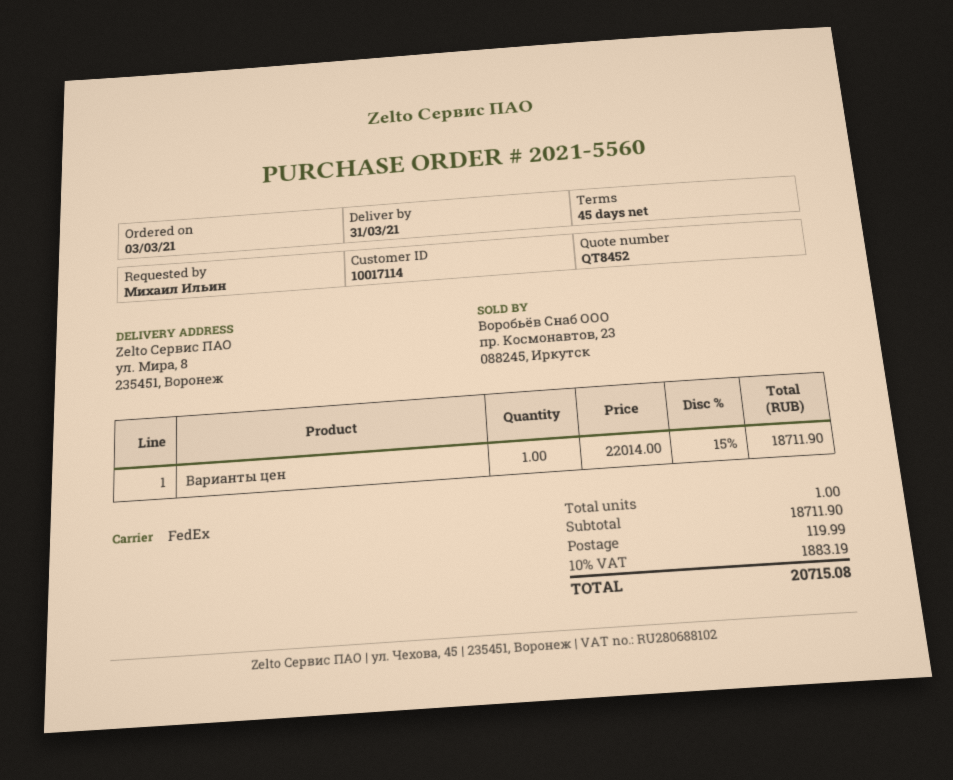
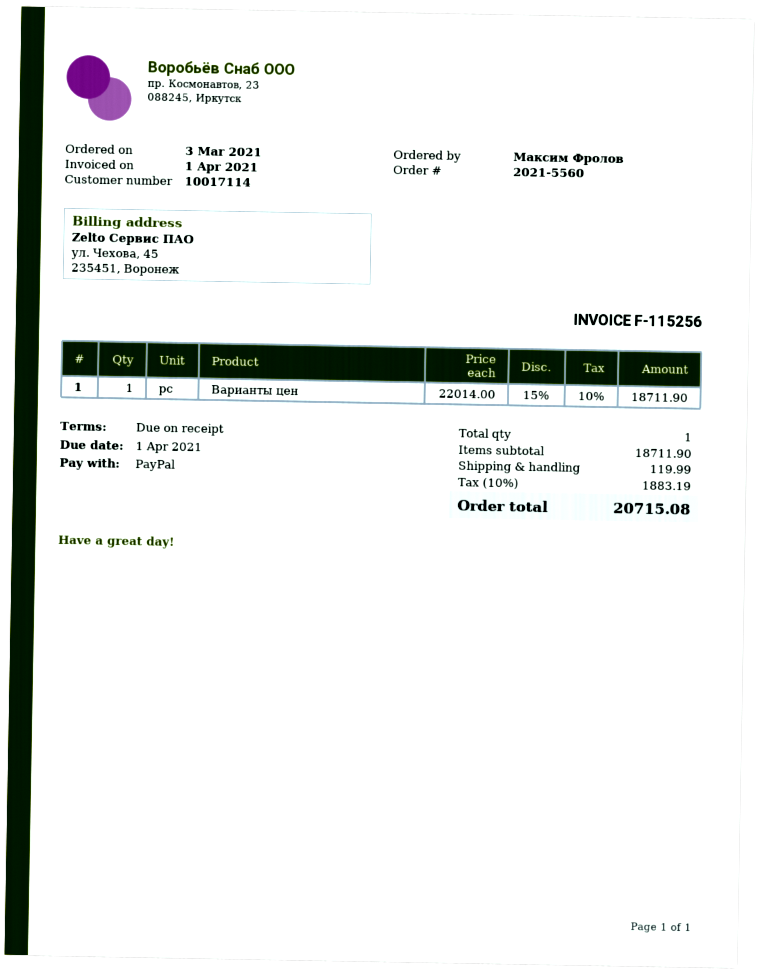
payment terms: 45 days -> on receipt
ordered by: Михаил Ильин -> Максим Фролов

